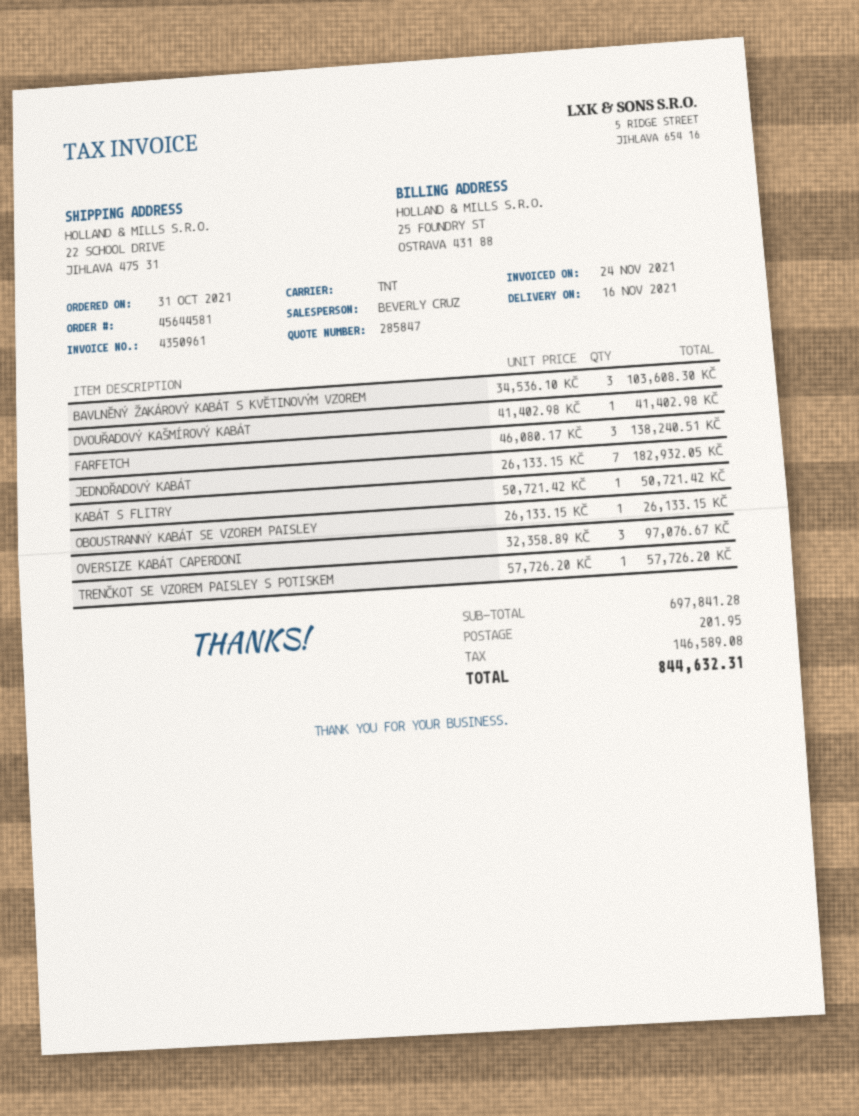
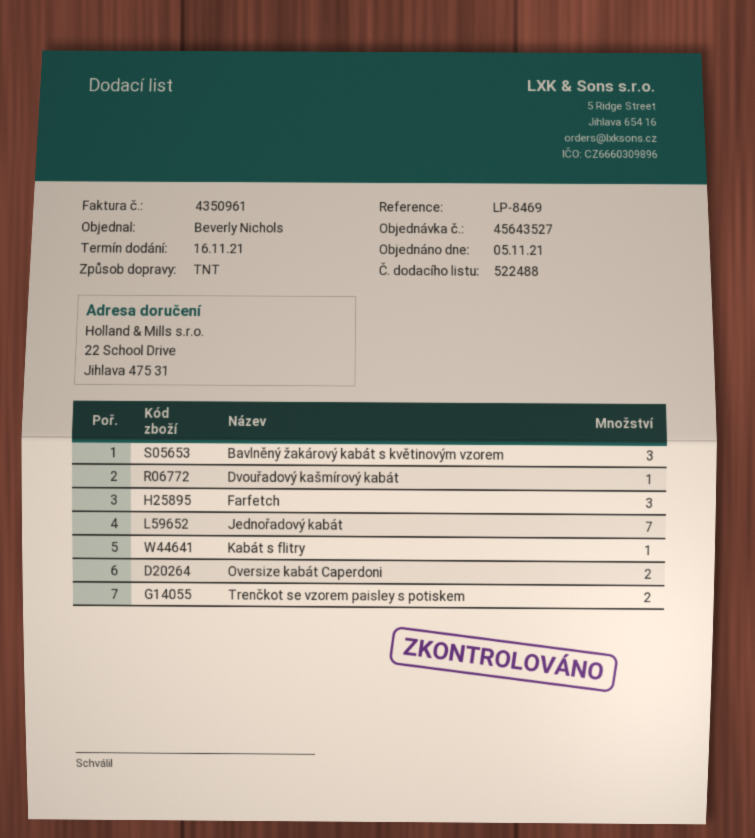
order number: 45644581 -> 45643527
order date: 2021-10-31 -> 2021-11-05
OBOUSTRANNÝ KABÁT SE VZOREM PAISLEY: 1 -> none
OVERSIZE KABÁT CAPERDONI: 3 -> 2
TRENČKOT SE VZOREM PAISLEY S POTISKEM: 1 -> 2

